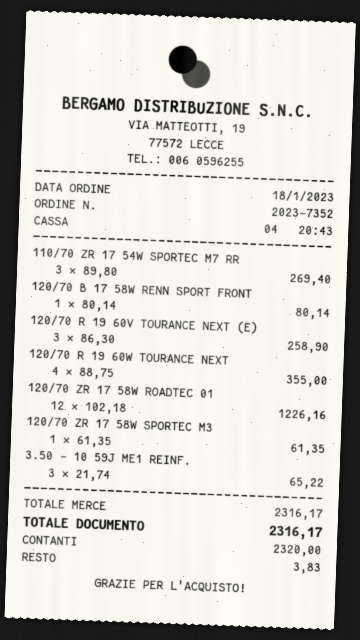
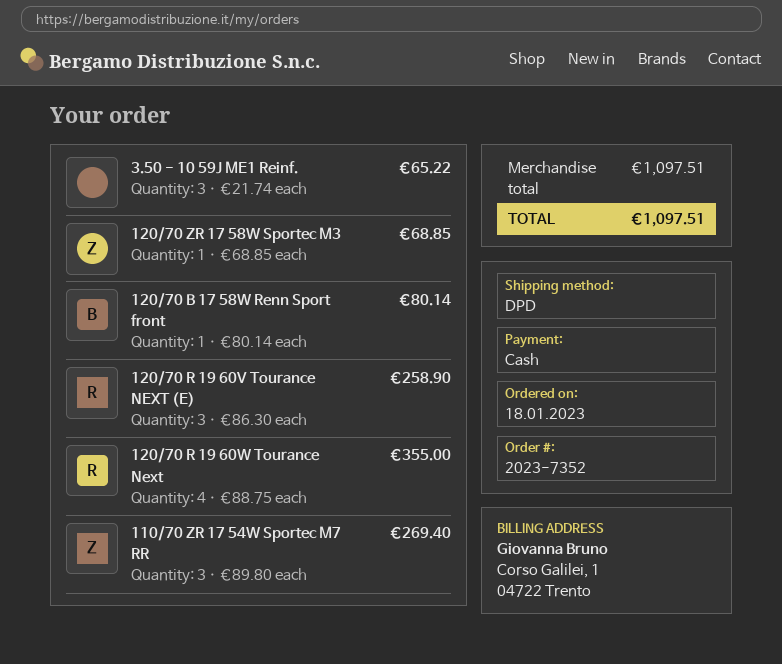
120/70 ZR 17 58W ROADTEC 01: 12 x 102.18 = 1226.16 -> none
120/70 ZR 17 58W SPORTEC M3: 1 x 61.35 = 61.35 -> 1 x 68.85 = 68.85
subtotal: 2316.17 -> 1097.51
total: 2316.17 -> 1097.51

